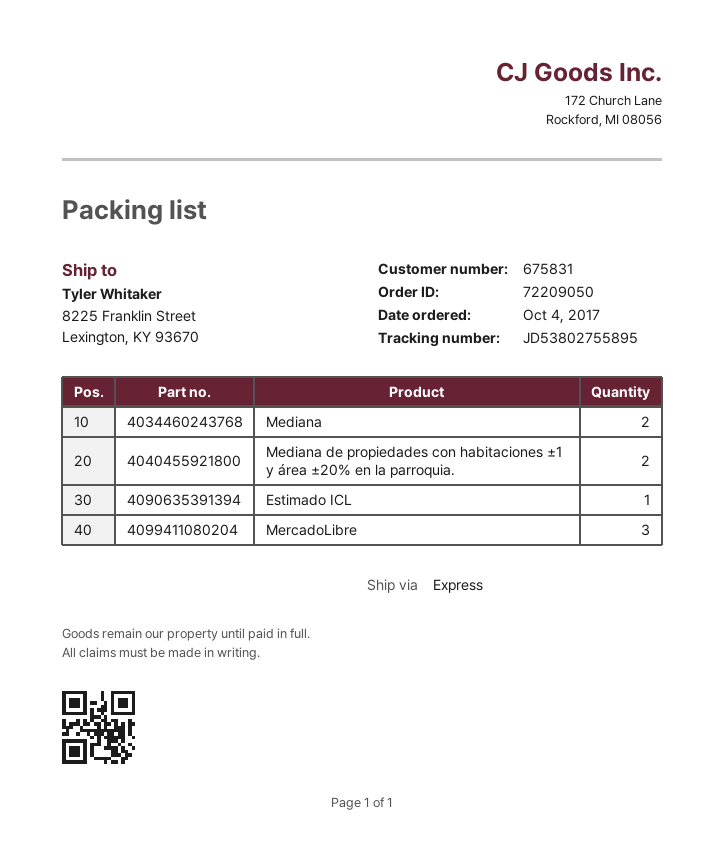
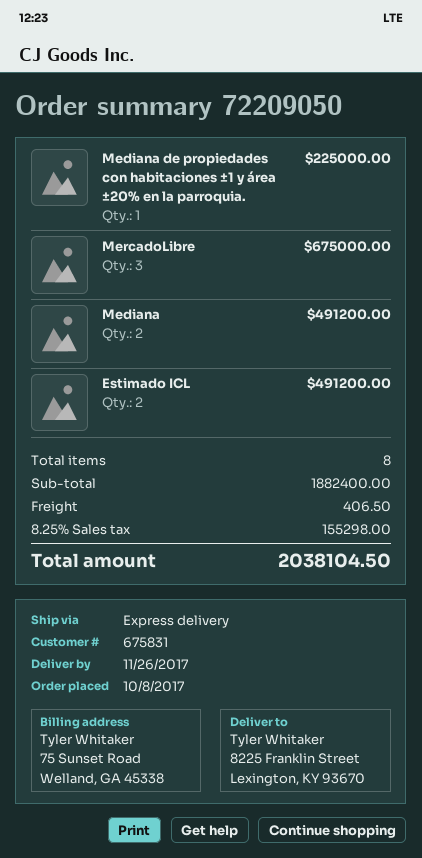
order date: 2017-10-04 -> 2017-10-08
Mediana de propiedades con habitaciones ±1 y área ±20% en la parroquia.: 2 -> 1
Estimado ICL: 1 -> 2

